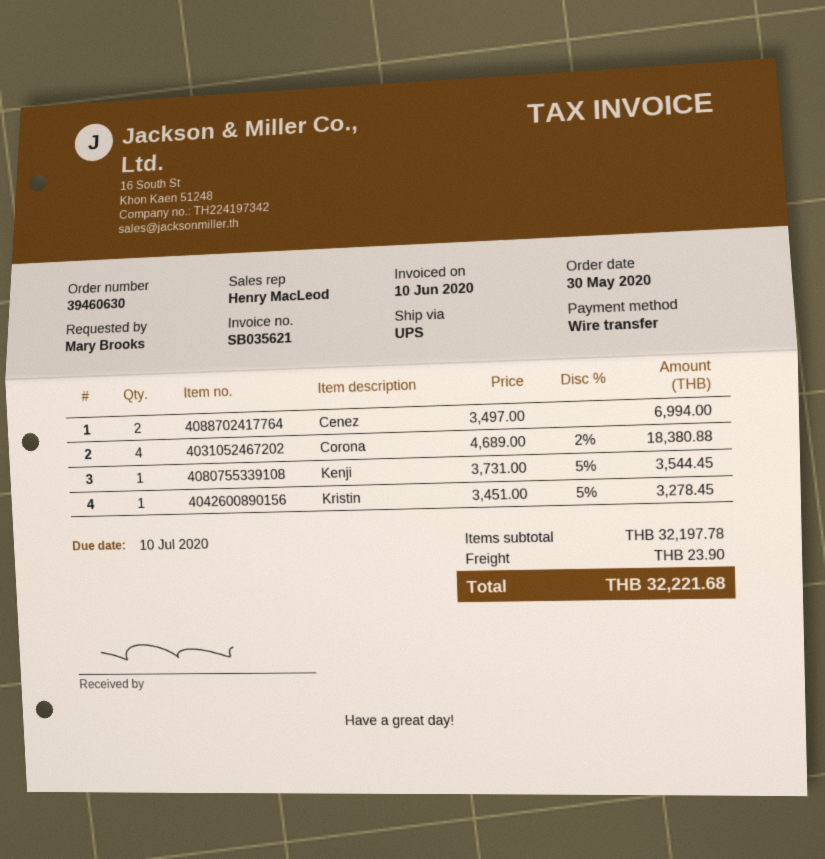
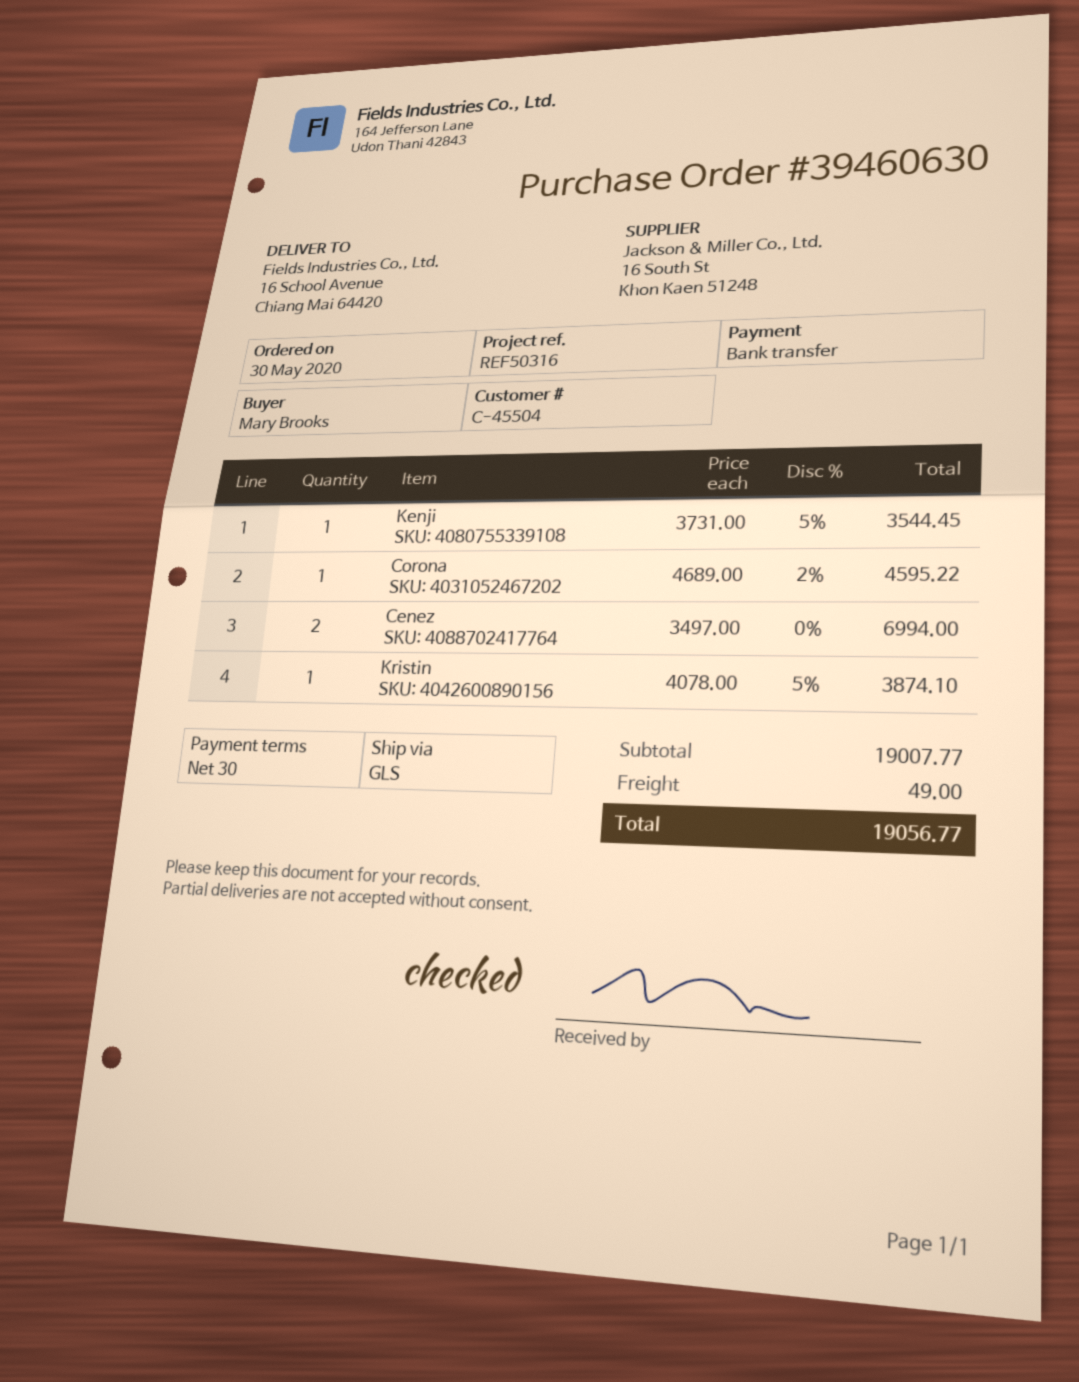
shipping method: UPS -> GLS
Corona: 4 x 4689.00 - 2% = 18380.88 -> 1 x 4689.00 - 2% = 4595.22
Kristin: 1 x 3451.00 - 5% = 3278.45 -> 1 x 4078.00 - 5% = 3874.10
subtotal: 32197.78 -> 19007.77
shipping: 23.90 -> 49.00
total: 32221.68 -> 19056.77

